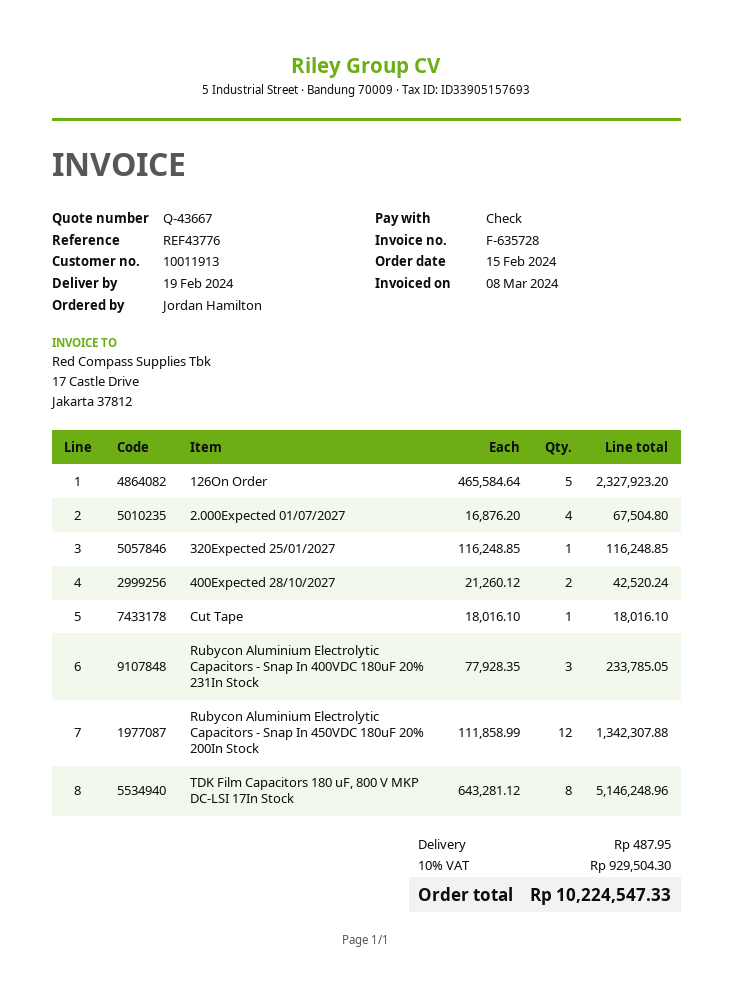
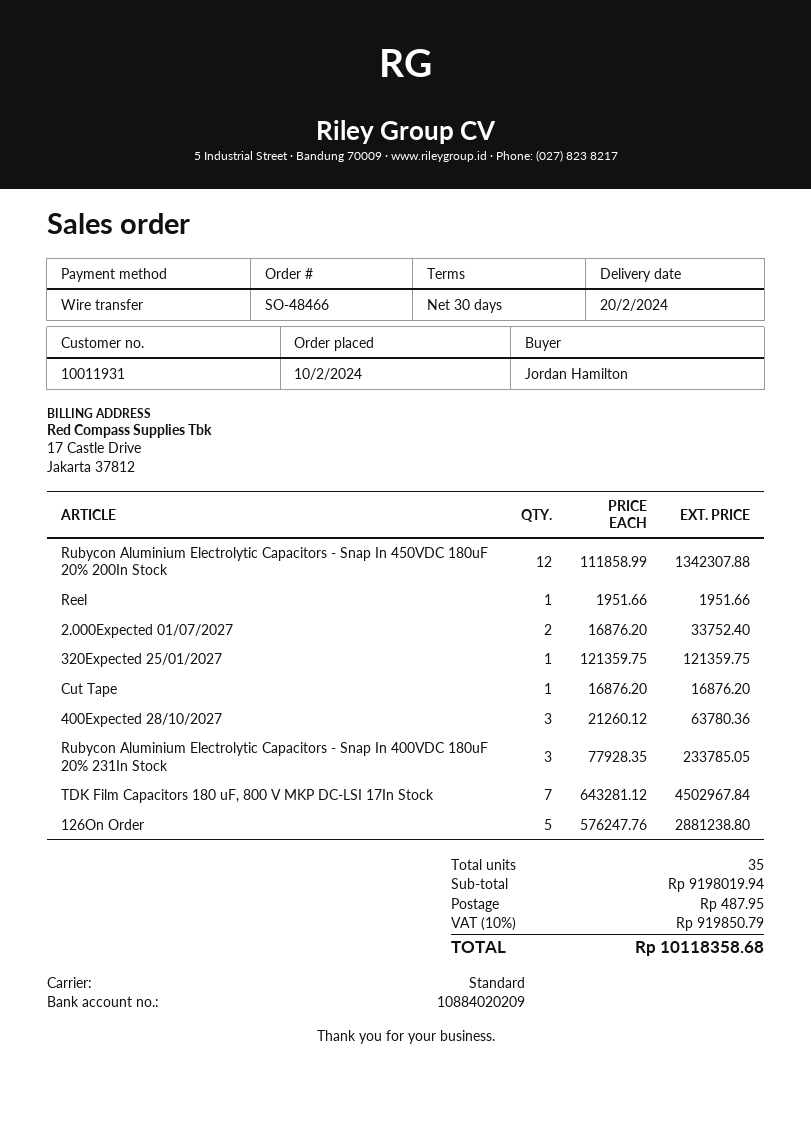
order date: 2024-02-15 -> 2024-02-10
delivery date: 2024-02-19 -> 2024-02-20
customer number: 10011913 -> 10011931
payment method: cheque -> bank transfer
126On Order: 5 x 465584.64 = 2327923.20 -> 5 x 576247.76 = 2881238.80
2.000Expected 01/07/2027: 4 x 16876.20 = 67504.80 -> 2 x 16876.20 = 33752.40
320Expected 25/01/2027: 1 x 116248.85 = 116248.85 -> 1 x 121359.75 = 121359.75
400Expected 28/10/2027: 2 x 21260.12 = 42520.24 -> 3 x 21260.12 = 63780.36
Cut Tape: 1 x 18016.10 = 18016.10 -> 1 x 16876.20 = 16876.20
TDK Film Capacitors 180 uF, 800 V MKP DC-LSI 17In Stock: 8 x 643281.12 = 5146248.96 -> 7 x 643281.12 = 4502967.84
Reel: none -> 1 x 1951.66 = 1951.66
tax: 10% = 929504.30 -> 10% = 919850.79
total: 10224547.33 -> 10118358.68

